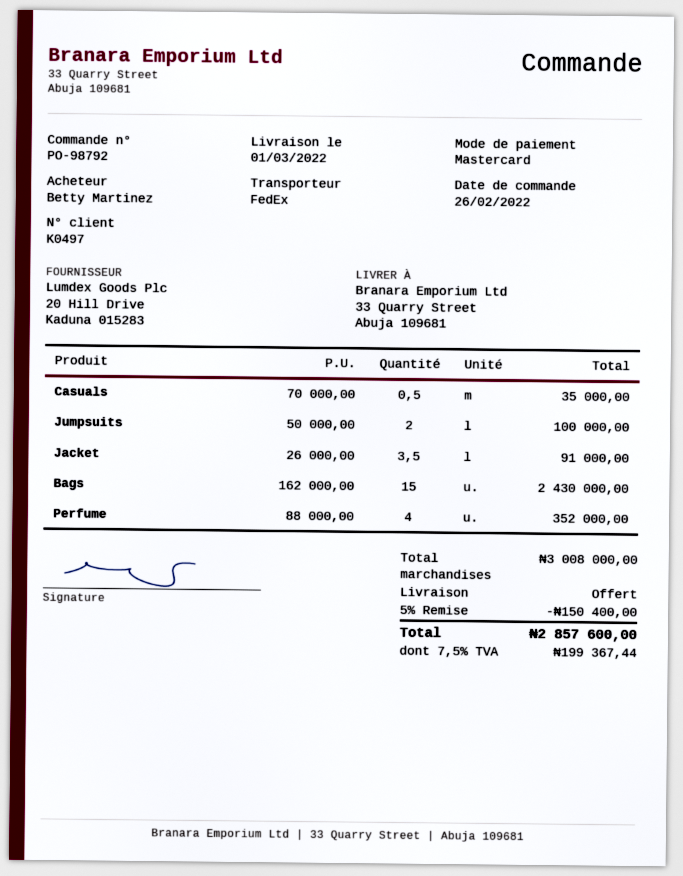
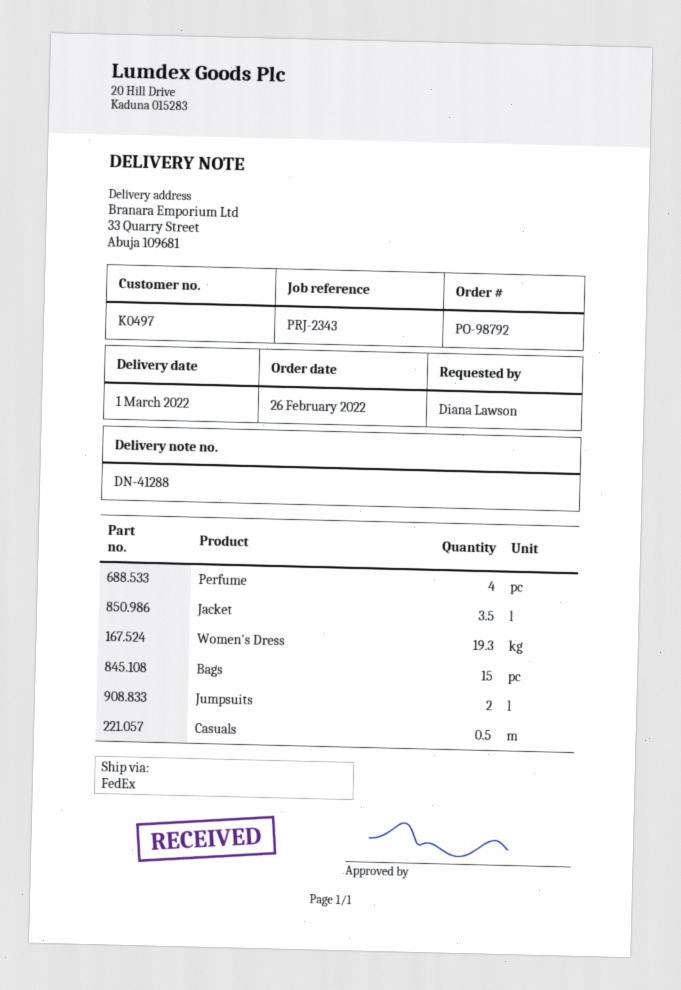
ordered by: Betty Martinez -> Diana Lawson
Women's Dress: none -> 19.3

